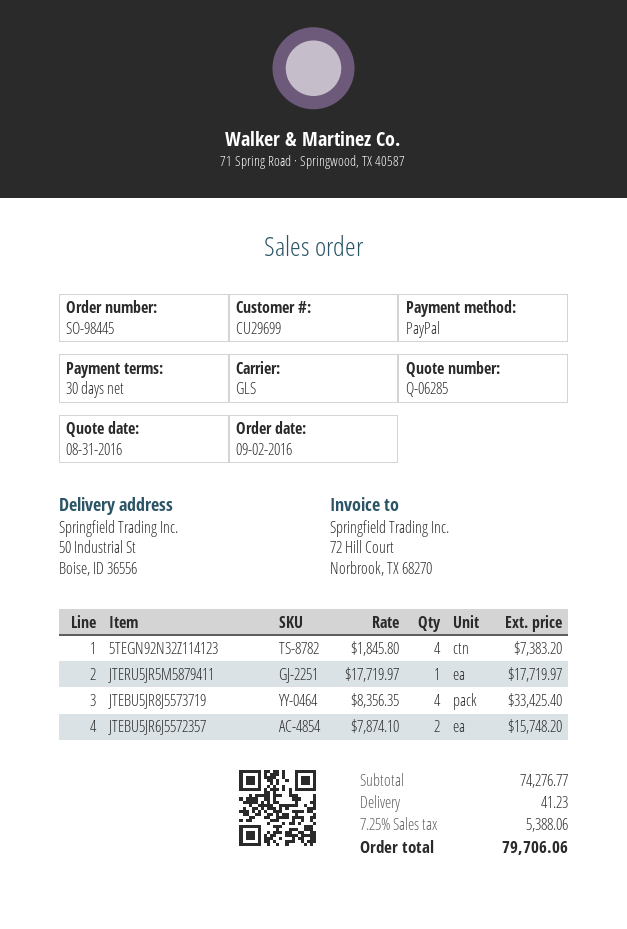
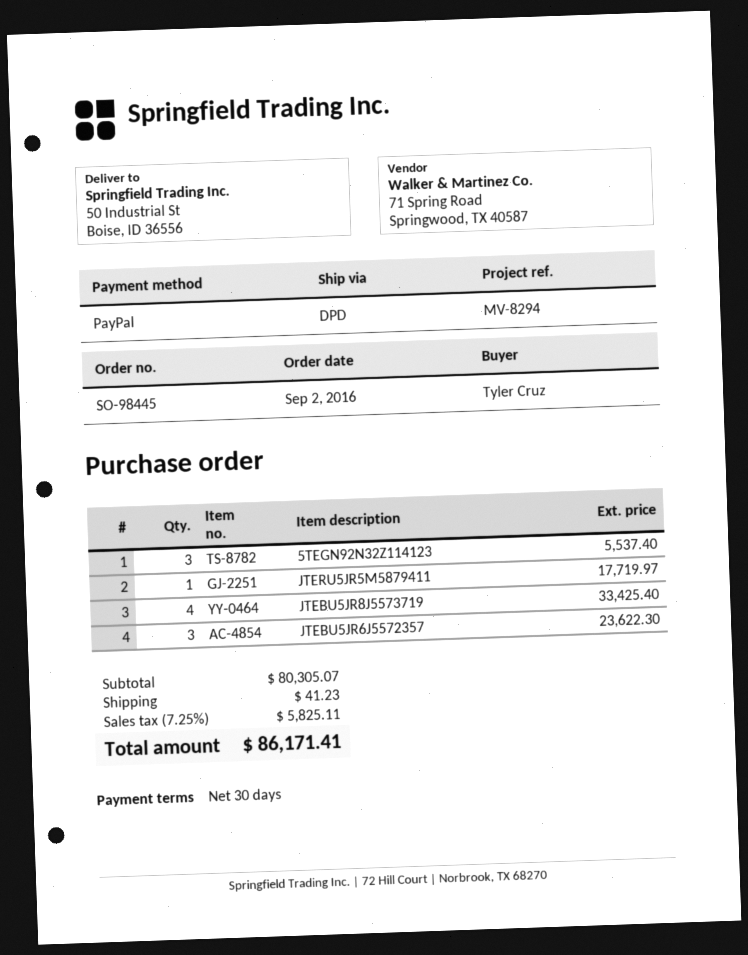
shipping method: GLS -> DPD
5TEGN92N32Z114123: 4 for 7383.20 -> 3 for 5537.40
JTEBU5JR6J5572357: 2 for 15748.20 -> 3 for 23622.30
subtotal: 74276.77 -> 80305.07
tax: 7.25% = 5388.06 -> 7.25% = 5825.11
total: 79706.06 -> 86171.41

